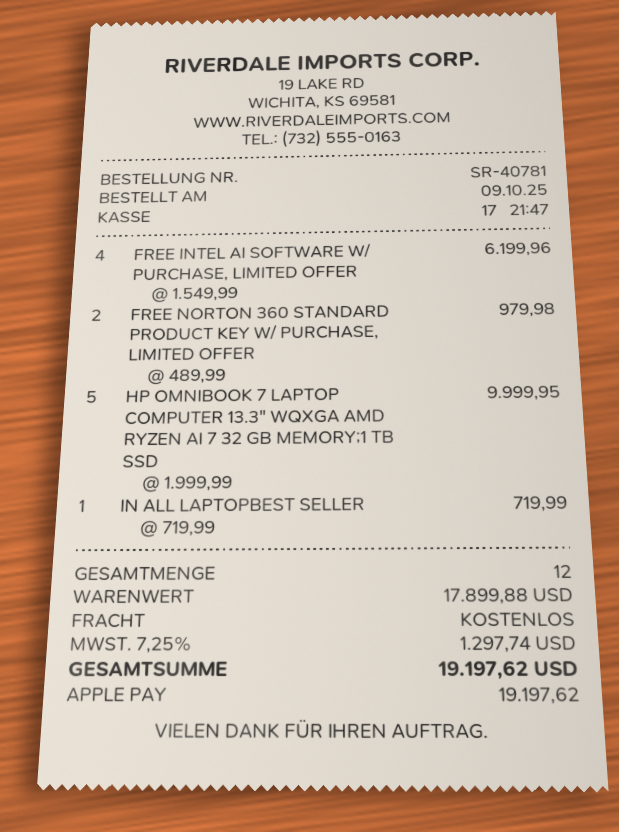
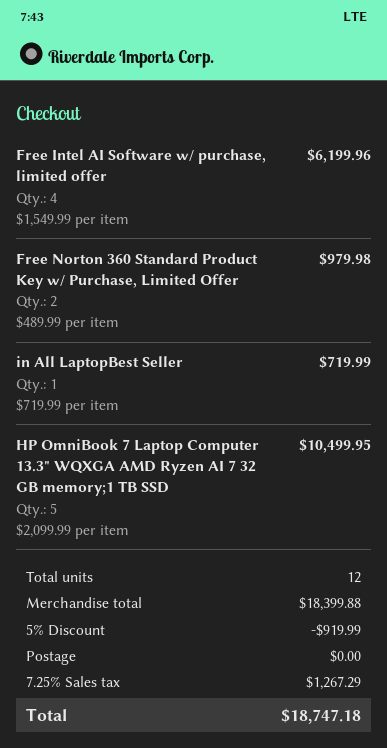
HP OMNIBOOK 7 LAPTOP COMPUTER 13.3" WQXGA AMD RYZEN AI 7 32 GB MEMORY;1 TB SSD: 5 x 1999.99 = 9999.95 -> 5 x 2099.99 = 10499.95
subtotal: 17899.88 -> 18399.88
discount: none -> 5% = 919.99
tax: 7.25% = 1297.74 -> 7.25% = 1267.29
total: 19197.62 -> 18747.18

